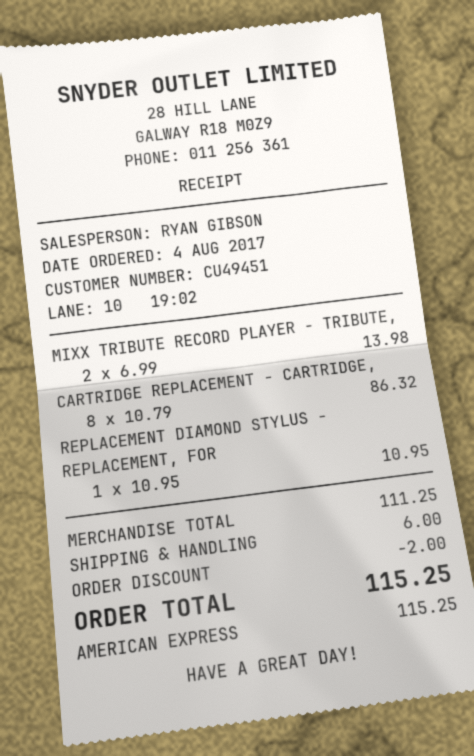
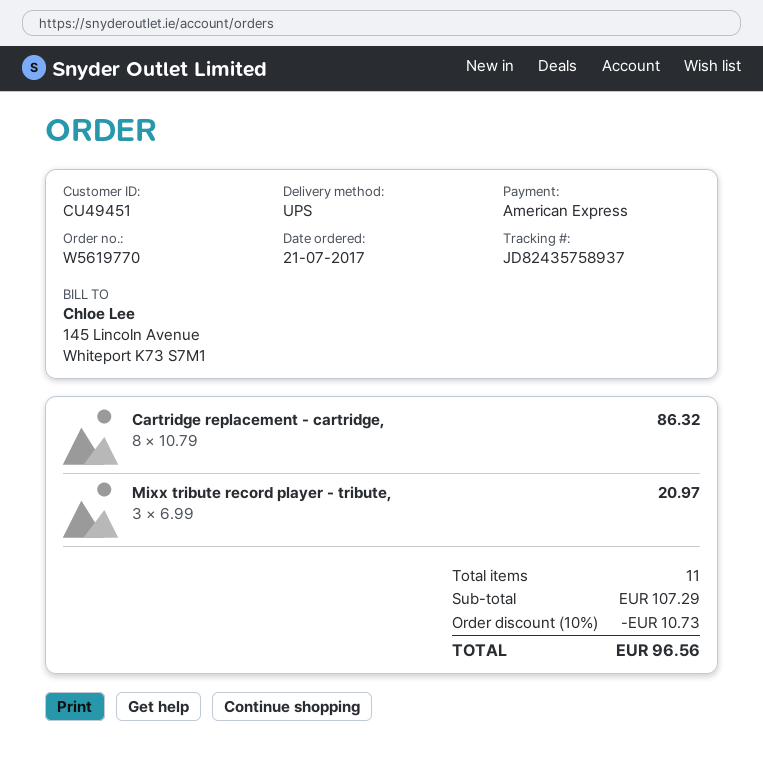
order date: 2017-08-04 -> 2017-07-21
MIXX TRIBUTE RECORD PLAYER - TRIBUTE,: 2 x 6.99 = 13.98 -> 3 x 6.99 = 20.97
REPLACEMENT DIAMOND STYLUS - REPLACEMENT, FOR: 1 x 10.95 = 10.95 -> none
subtotal: 111.25 -> 107.29
discount: 2.00 -> 10.73
shipping: 6.00 -> none
total: 115.25 -> 96.56

